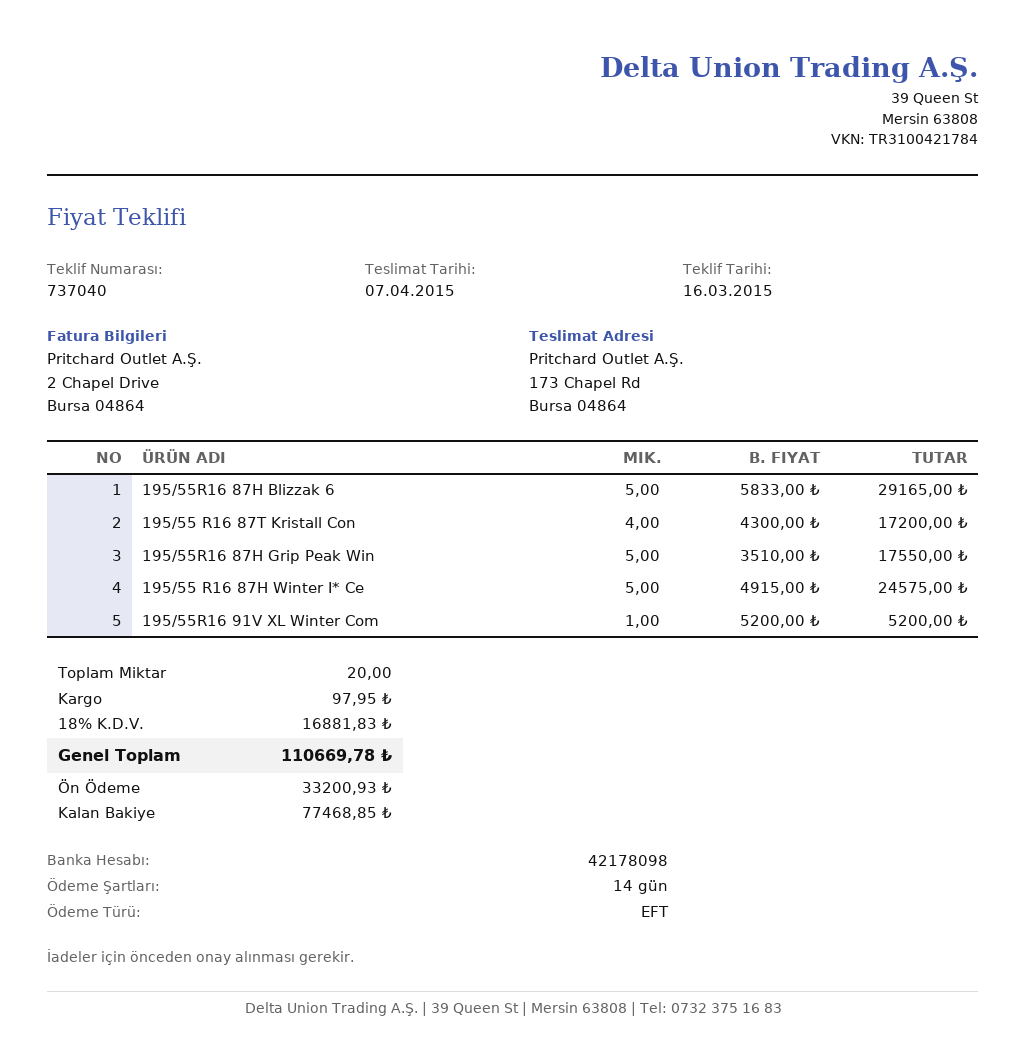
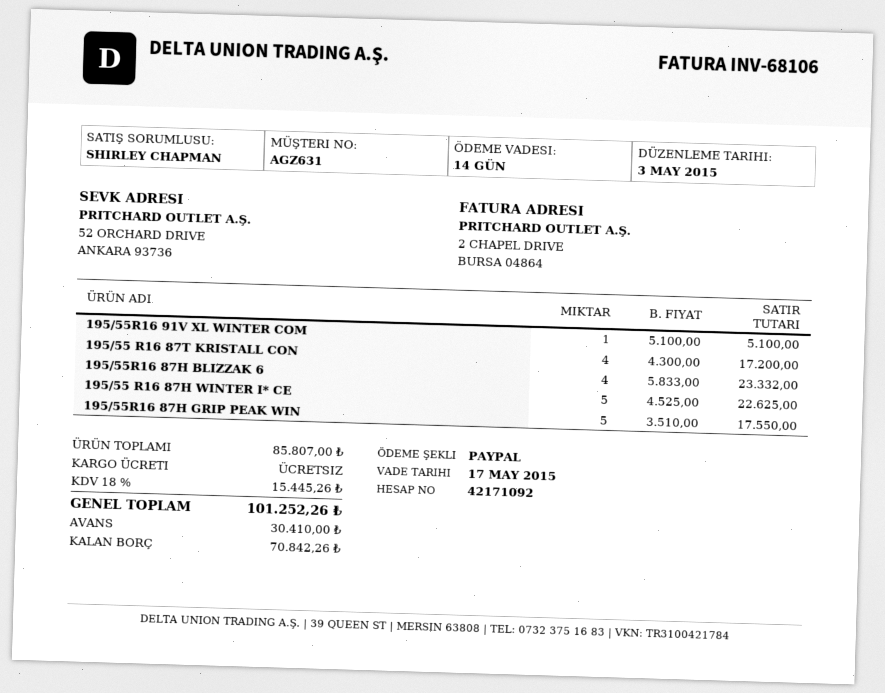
payment method: bank transfer -> PayPal
bank account: 42178098 -> 42171092
ship to: 173 Chapel Rd, Bursa 04864 -> 52 ORCHARD DRIVE, ANKARA 93736
195/55R16 87H Blizzak 6: 5 x 5833.00 = 29165.00 -> 4 x 5833.00 = 23332.00
195/55 R16 87H Winter I* Ce: 5 x 4915.00 = 24575.00 -> 5 x 4525.00 = 22625.00
195/55R16 91V XL Winter Com: 1 x 5200.00 = 5200.00 -> 1 x 5100.00 = 5100.00
shipping: 97.95 -> 0.00
tax: 18% = 16881.83 -> 18% = 15445.26
total: 110669.78 -> 101252.26
deposit: 33200.93 -> 30410.00
balance: 77468.85 -> 70842.26

